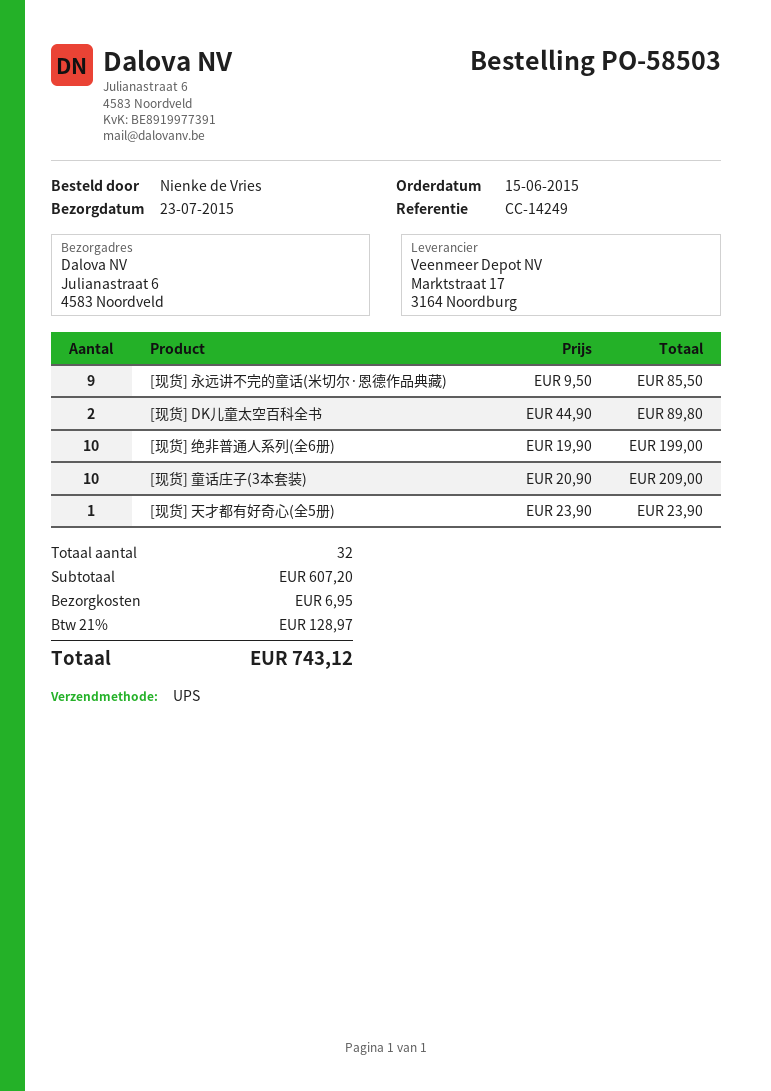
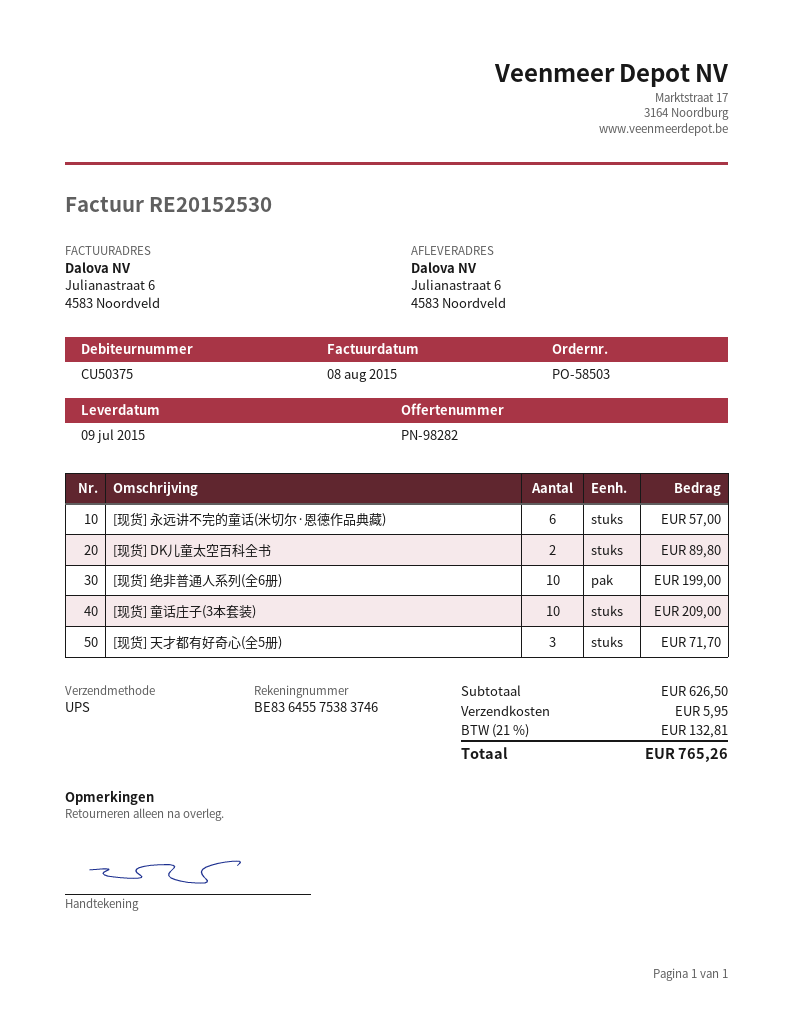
delivery date: 2015-07-23 -> 2015-07-09
[现货] 永远讲不完的童话(米切尔·恩德作品典藏): 9 for 85.50 -> 6 for 57.00
[现货] 天才都有好奇心(全5册): 1 for 23.90 -> 3 for 71.70
subtotal: 607.20 -> 626.50
shipping: 6.95 -> 5.95
tax: 21% = 128.97 -> 21% = 132.81
total: 743.12 -> 765.26

